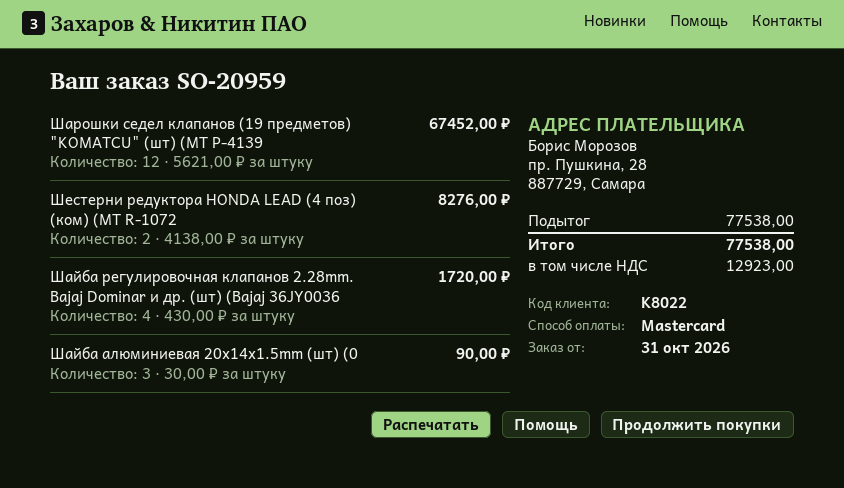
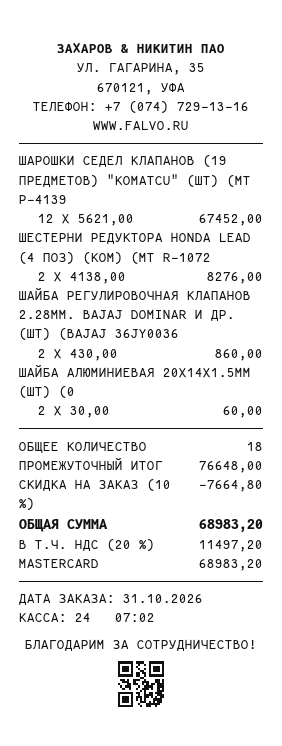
Шайба регулировочная клапанов 2.28mm. Bajaj Dominar и др. (шт) (Bajaj 36JY0036: 4 x 430.00 = 1720.00 -> 2 x 430.00 = 860.00
Шайба алюминиевая 20х14х1.5mm (шт) (0: 3 x 30.00 = 90.00 -> 2 x 30.00 = 60.00
subtotal: 77538.00 -> 76648.00
discount: none -> 10% = 7664.80
tax: 12923.00 -> 11497.20
total: 77538.00 -> 68983.20

